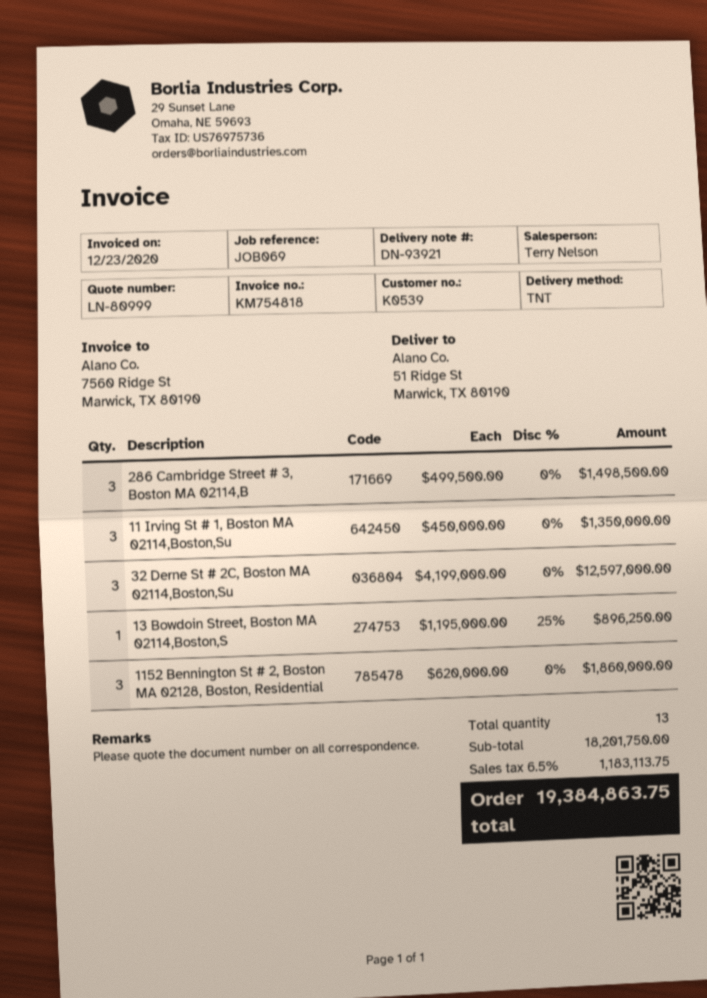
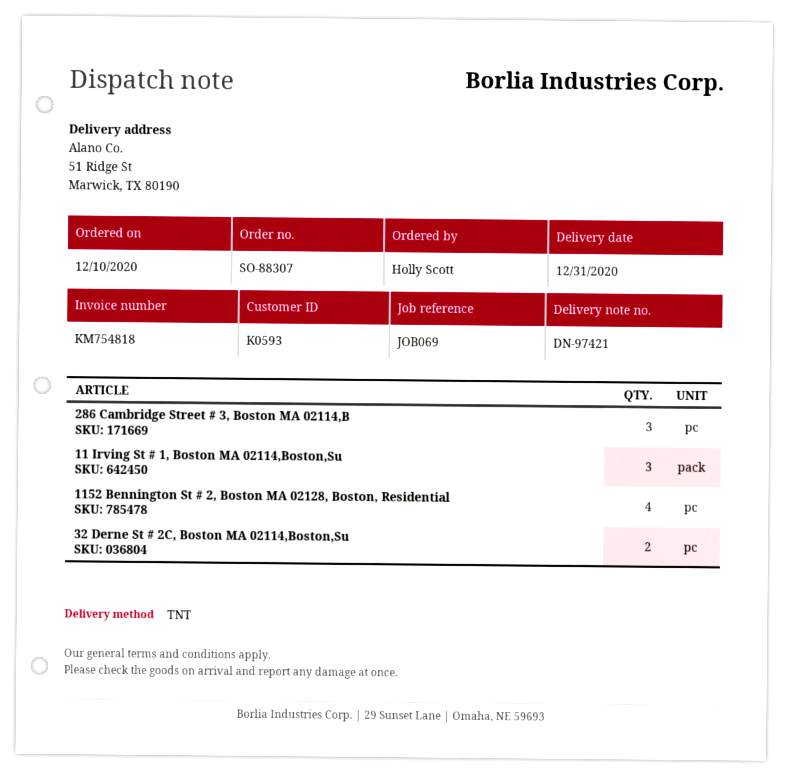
delivery note number: DN-93921 -> DN-97421
customer number: K0539 -> K0593
32 Derne St # 2C, Boston MA 02114,Boston,Su: 3 -> 2
13 Bowdoin Street, Boston MA 02114,Boston,S: 1 -> none
1152 Bennington St # 2, Boston MA 02128, Boston, Residential: 3 -> 4

